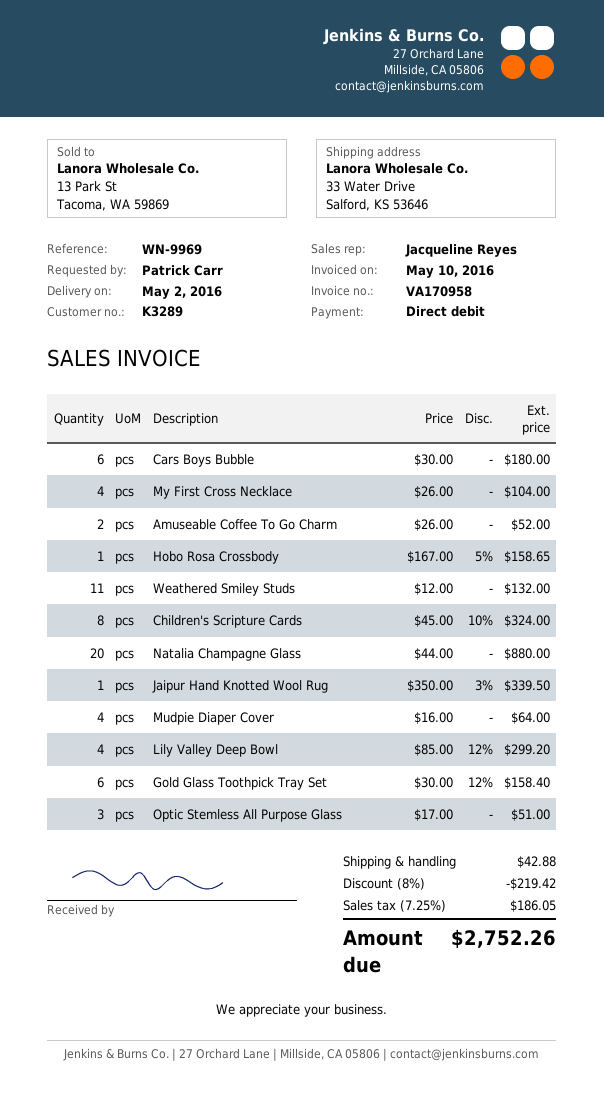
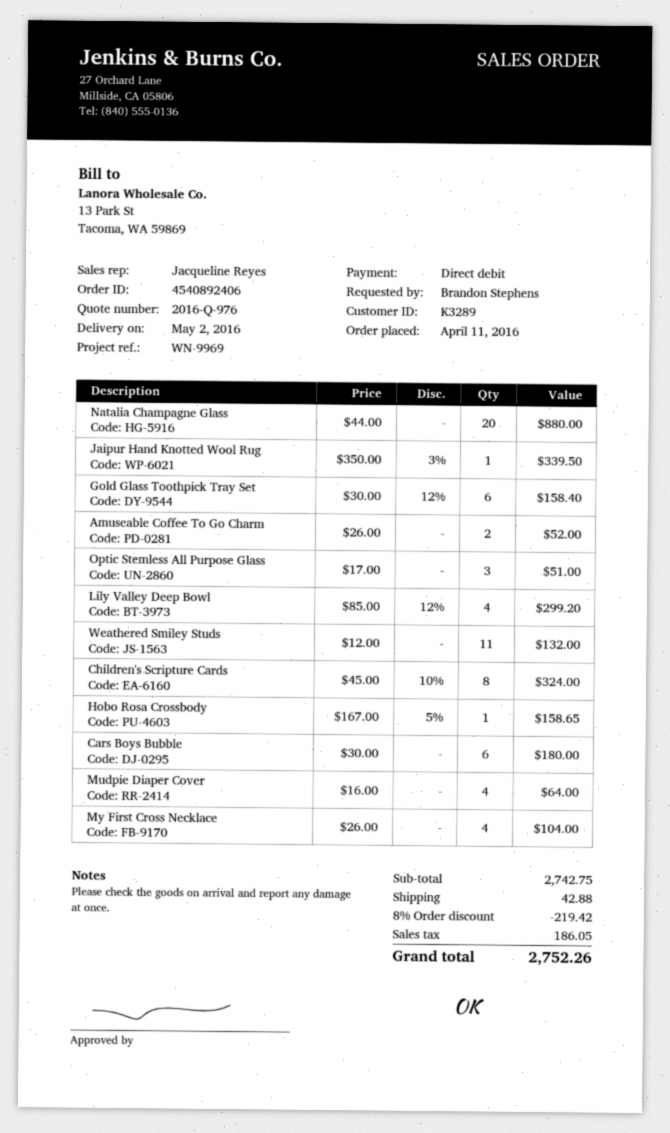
ordered by: Patrick Carr -> Brandon Stephens

